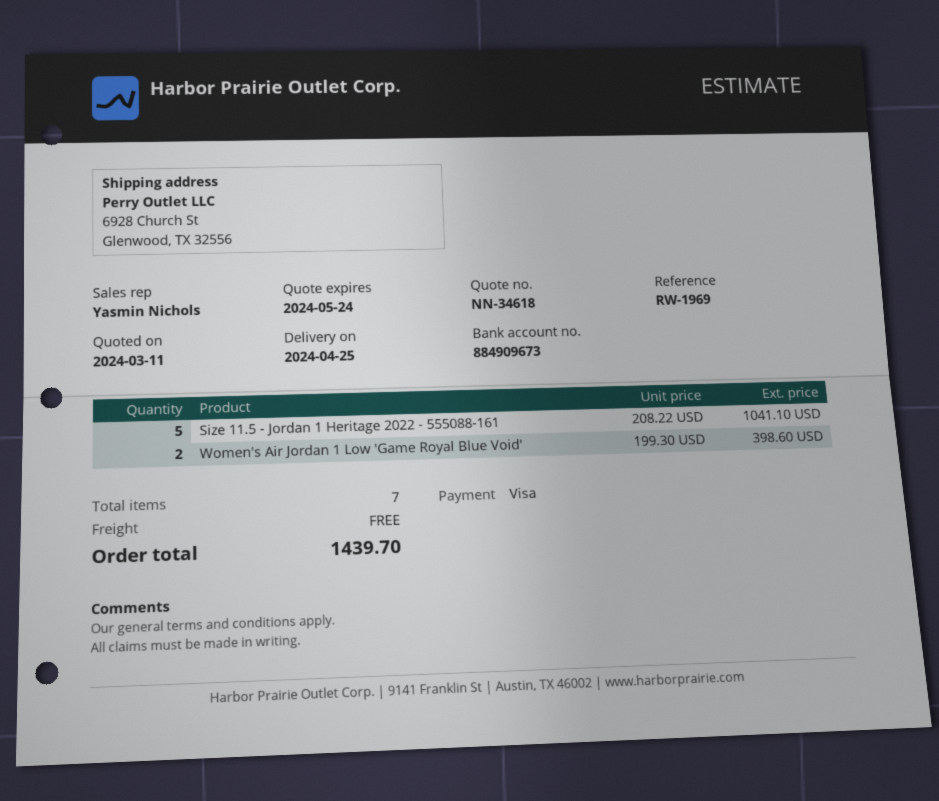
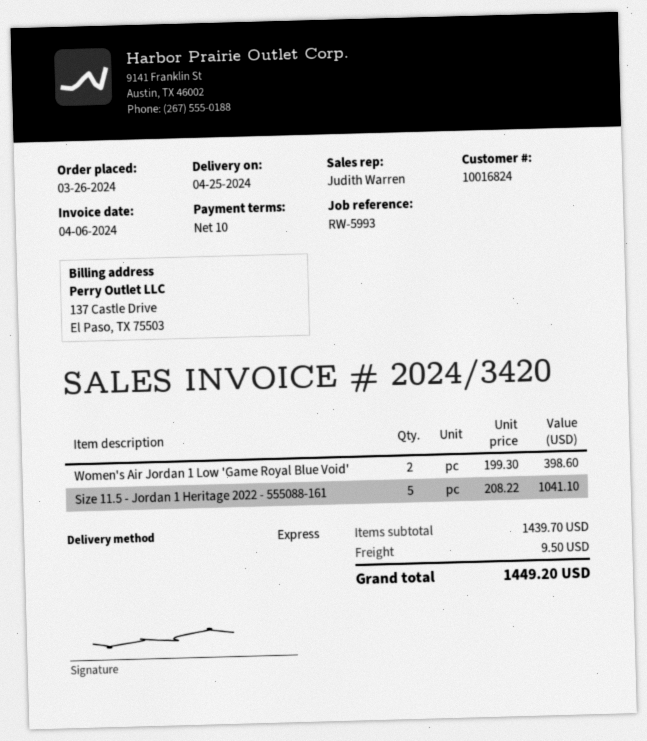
reference: RW-1969 -> RW-5993
sales rep: Yasmin Nichols -> Judith Warren
shipping: 0.00 -> 9.50
total: 1439.70 -> 1449.20

